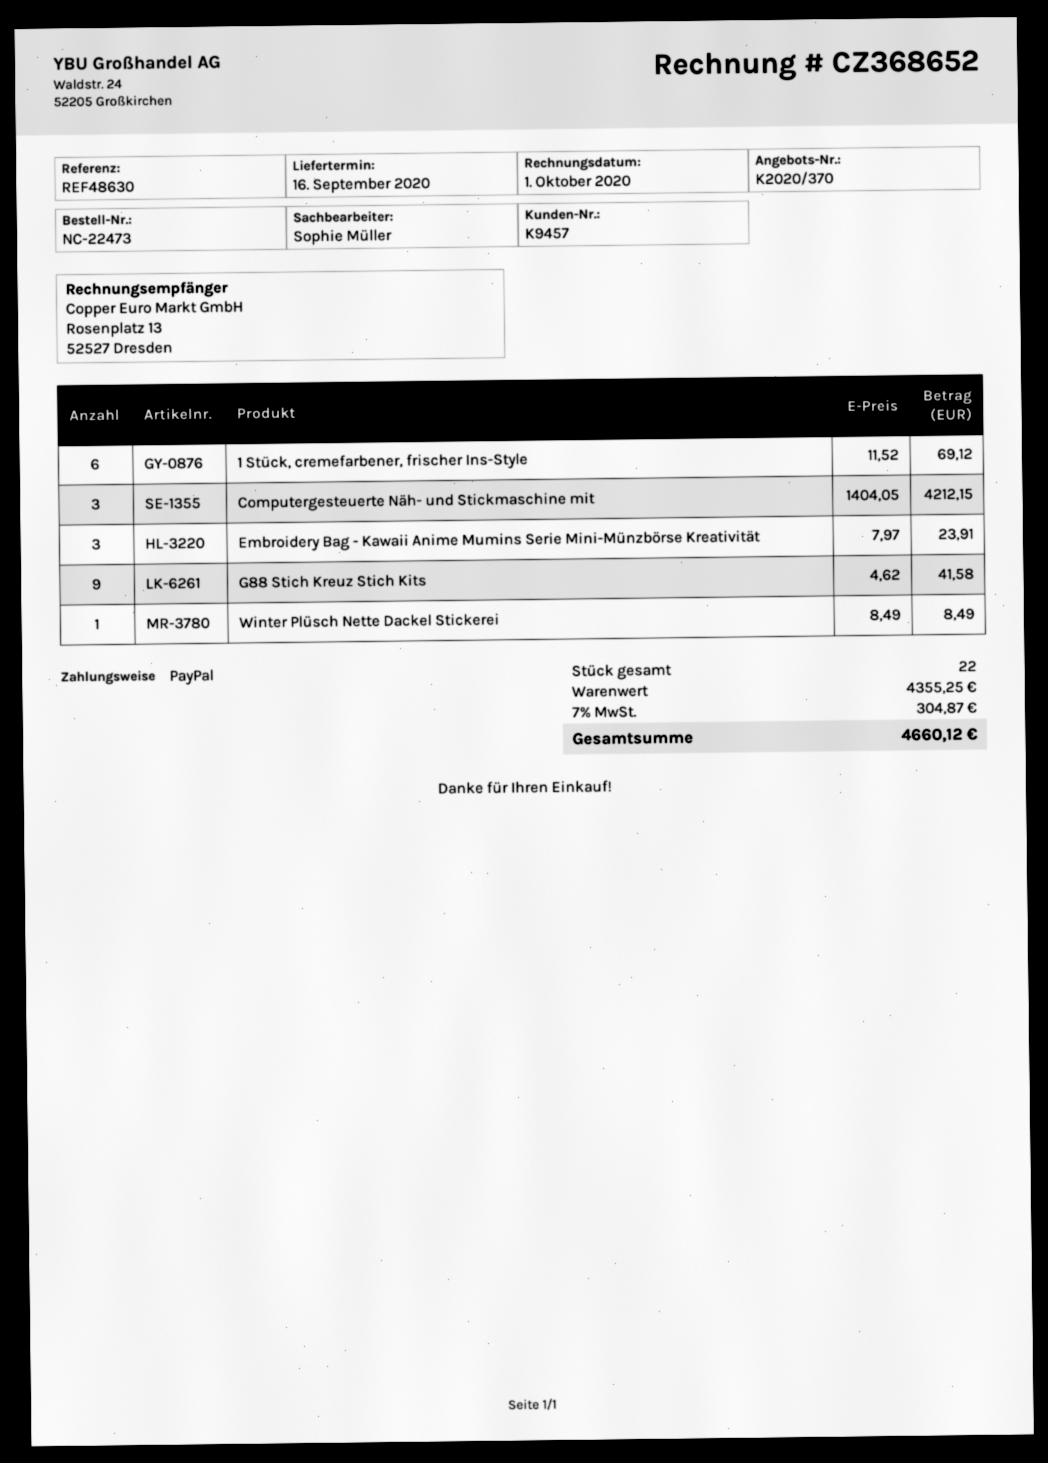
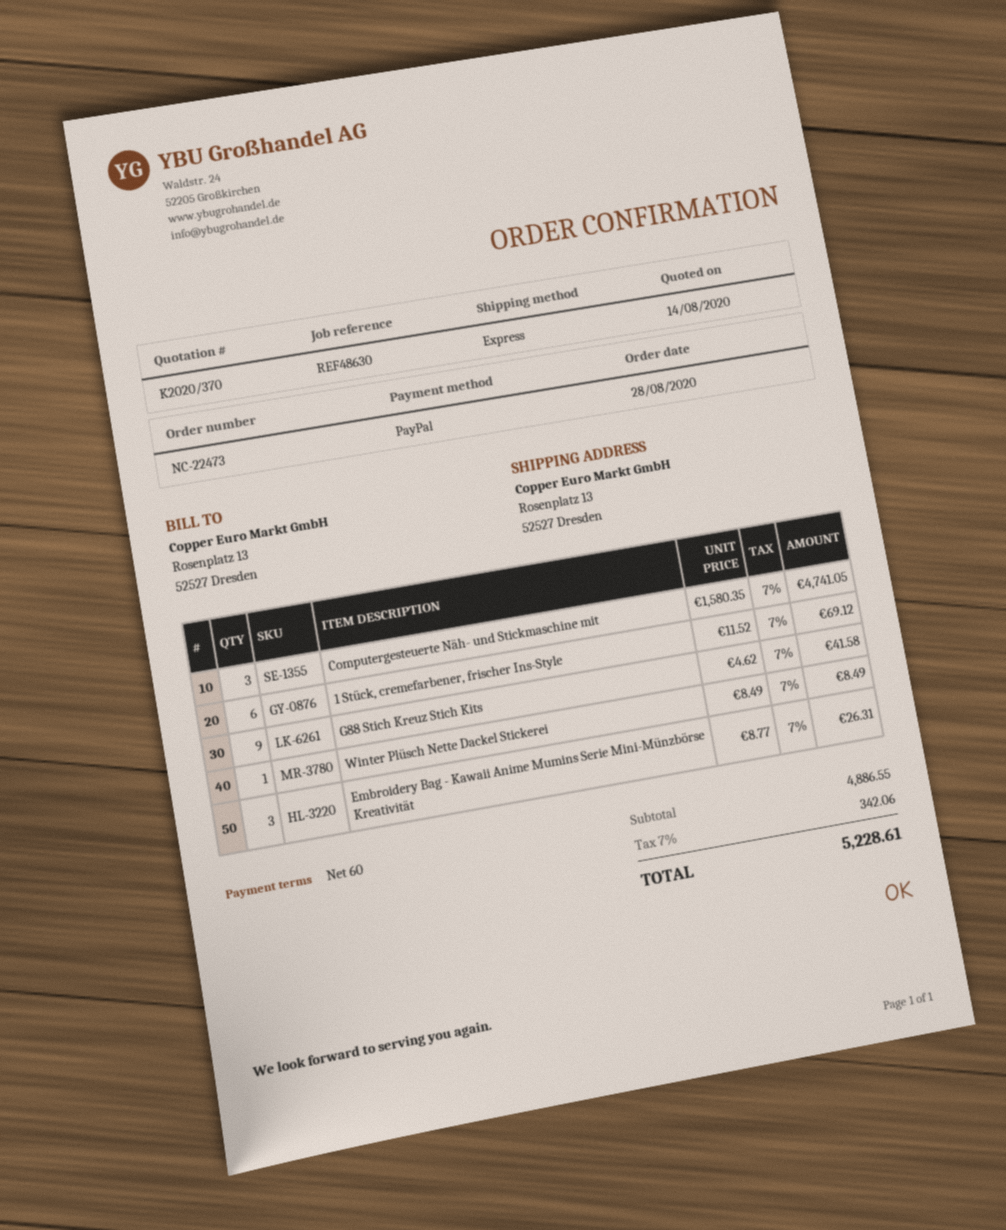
Computergesteuerte Näh- und Stickmaschine mit: 3 x 1404.05 = 4212.15 -> 3 x 1580.35 = 4741.05
Embroidery Bag - Kawaii Anime Mumins Serie Mini-Münzbörse Kreativität: 3 x 7.97 = 23.91 -> 3 x 8.77 = 26.31
subtotal: 4355.25 -> 4886.55
tax: 7% = 304.87 -> 7% = 342.06
total: 4660.12 -> 5228.61

